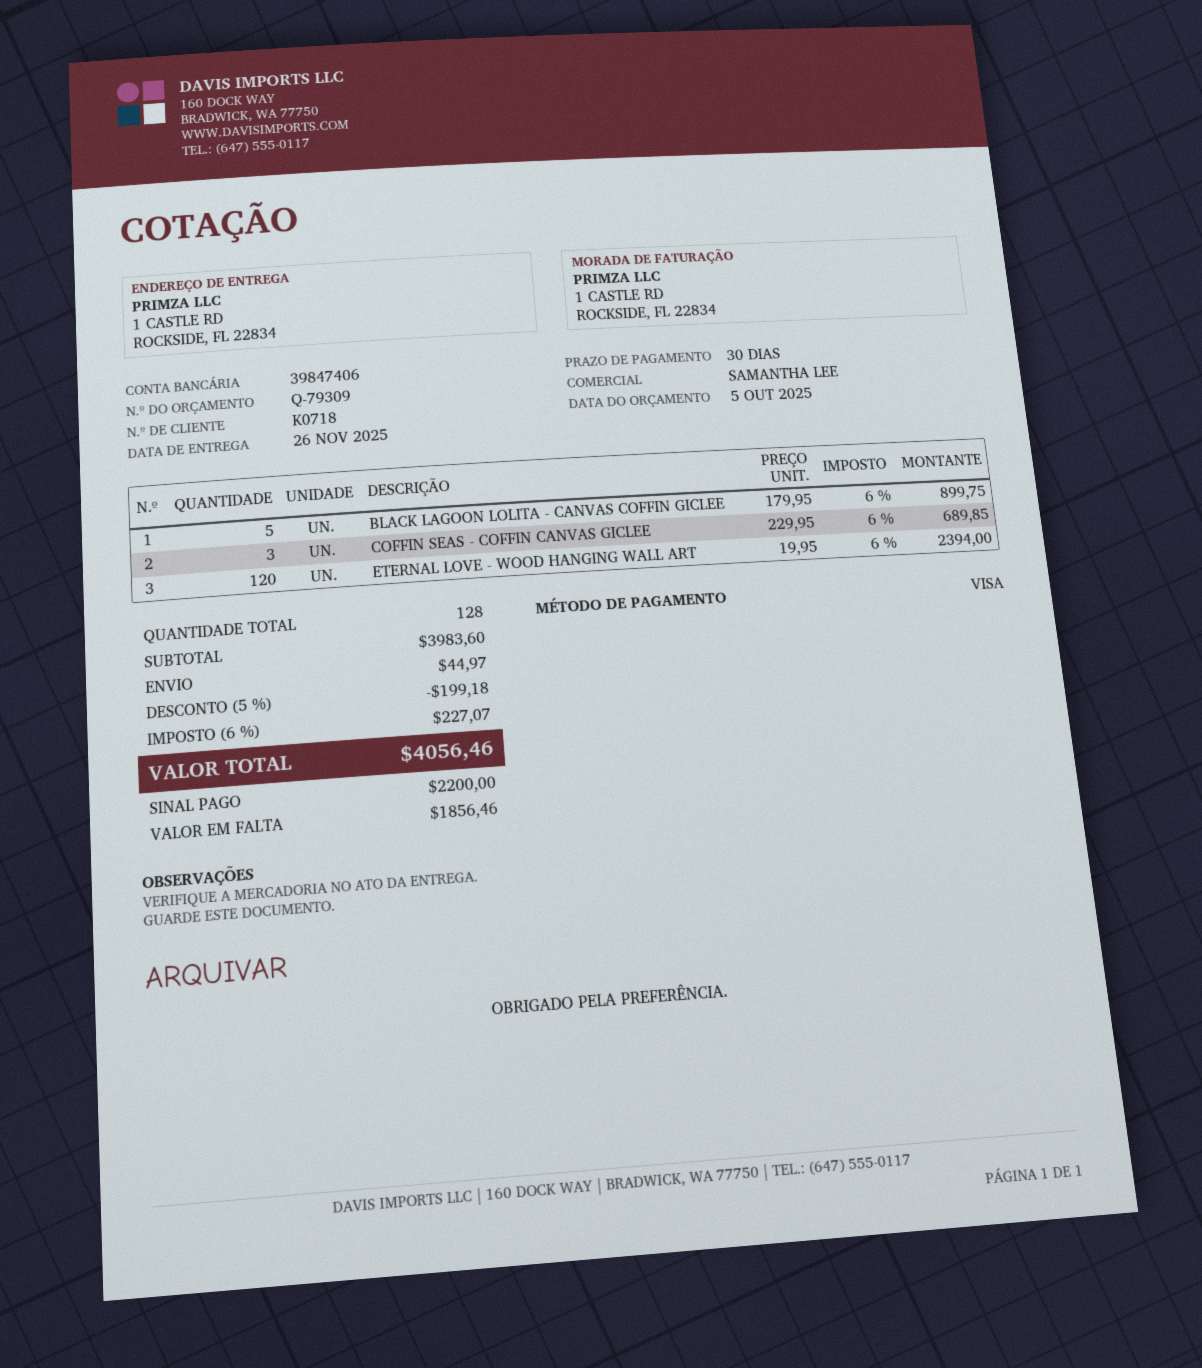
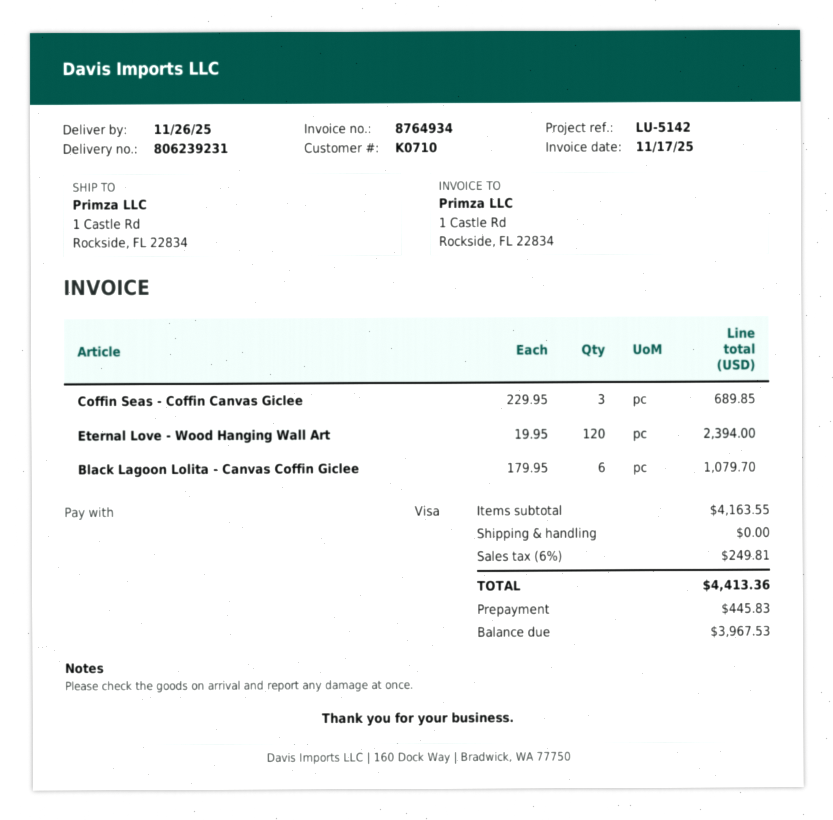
customer number: K0718 -> K0710
BLACK LAGOON LOLITA - CANVAS COFFIN GICLEE: 5 x 179.95 = 899.75 -> 6 x 179.95 = 1079.70
subtotal: 3983.60 -> 4163.55
discount: 5% = 199.18 -> none
shipping: 44.97 -> 0.00
tax: 6% = 227.07 -> 6% = 249.81
total: 4056.46 -> 4413.36
deposit: 2200.00 -> 445.83
balance: 1856.46 -> 3967.53

